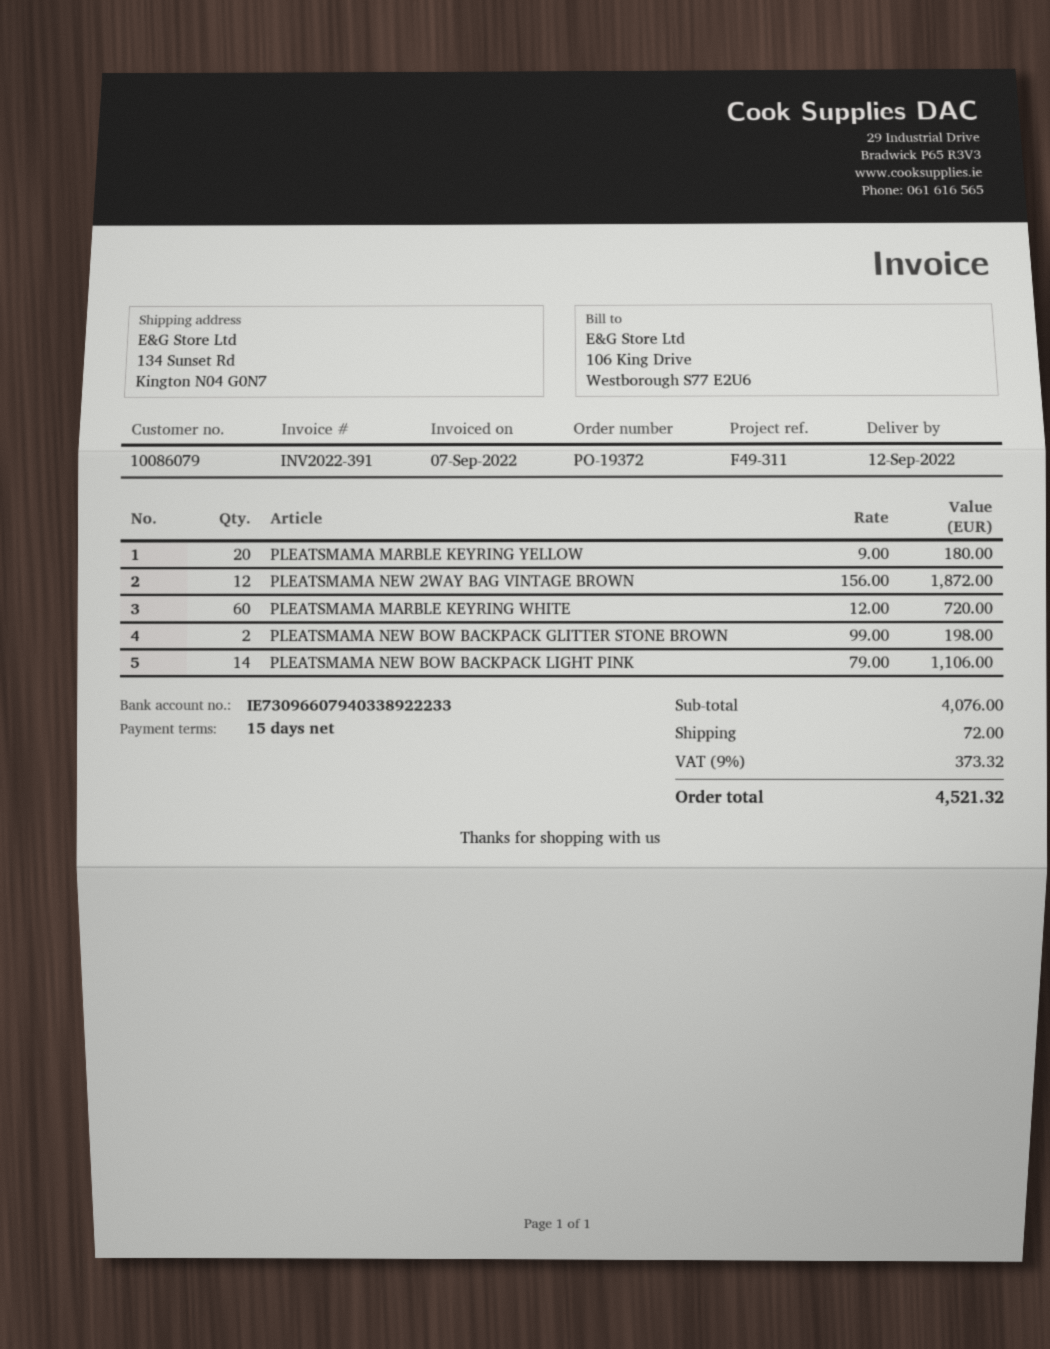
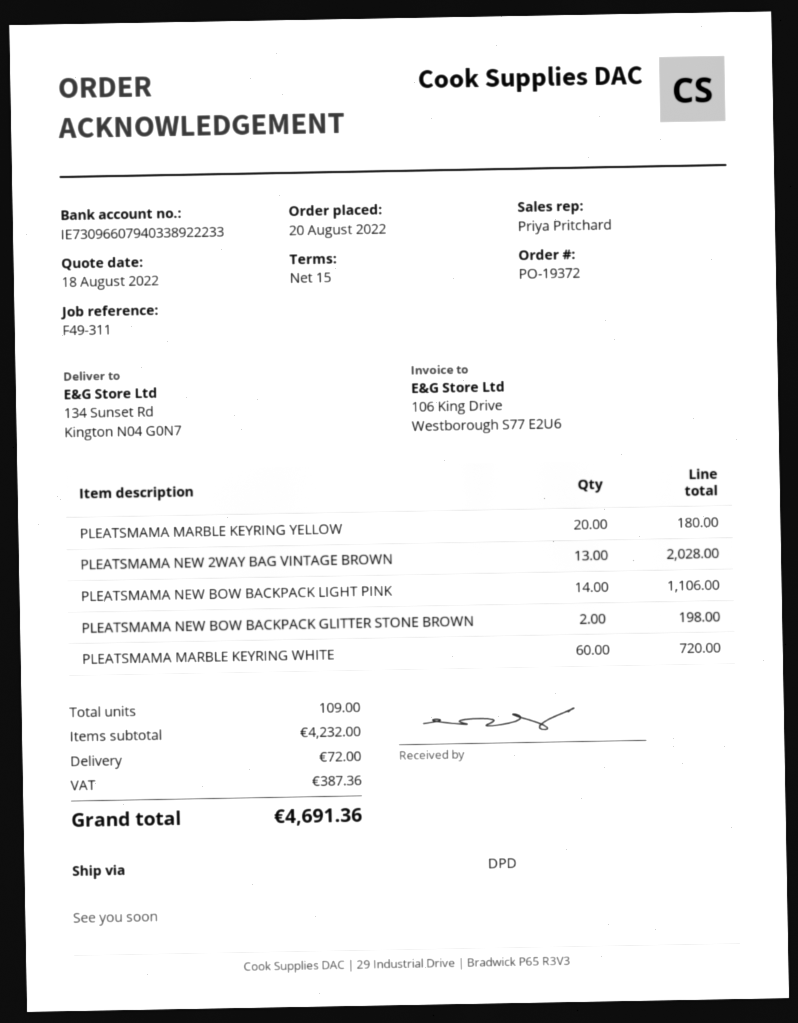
PLEATSMAMA NEW 2WAY BAG VINTAGE BROWN: 12 for 1872.00 -> 13 for 2028.00
subtotal: 4076.00 -> 4232.00
tax: 373.32 -> 387.36
total: 4521.32 -> 4691.36

